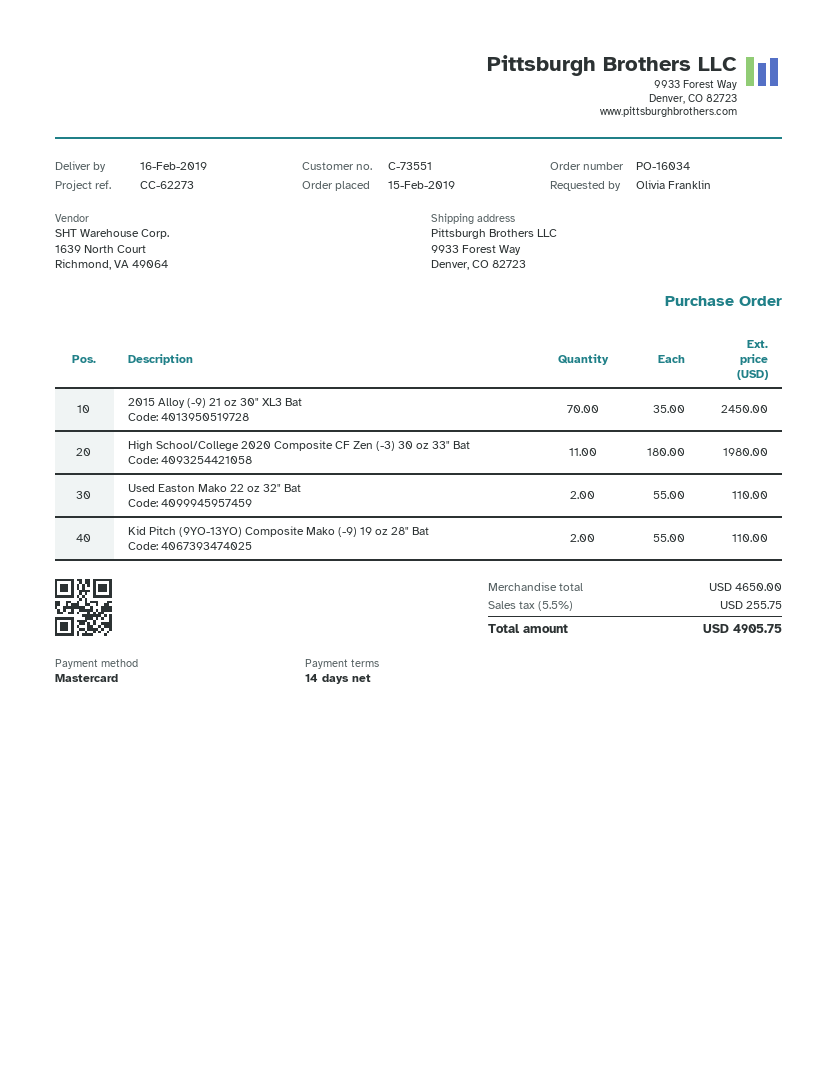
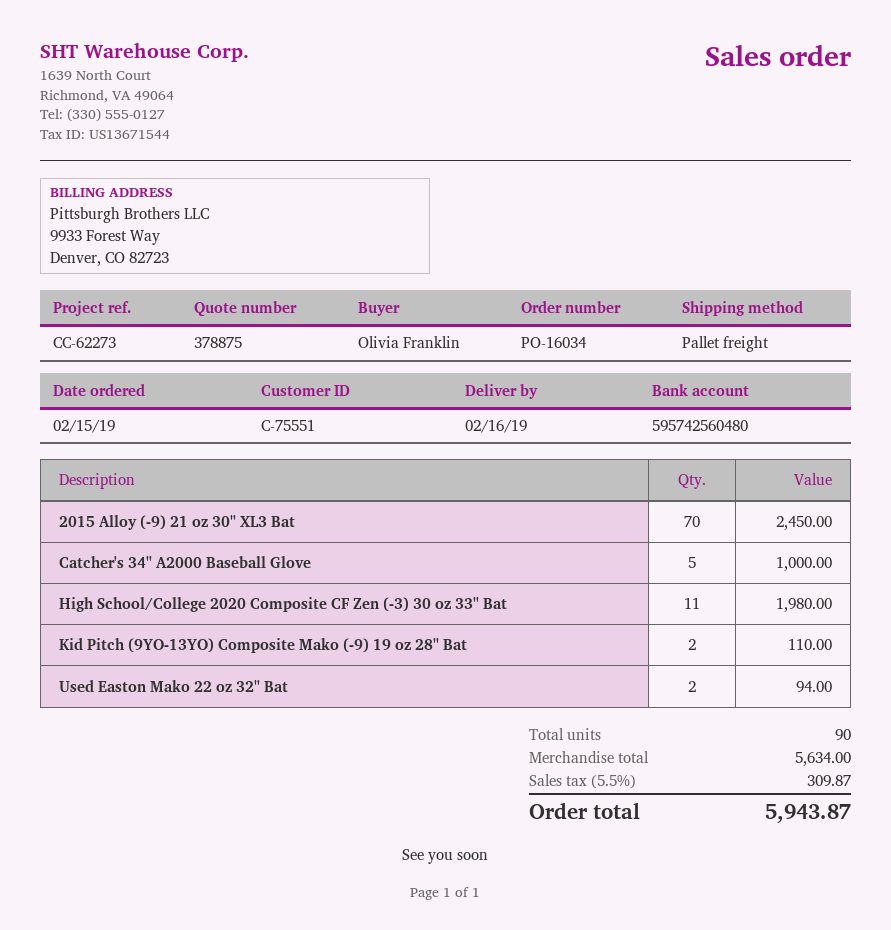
customer number: C-73551 -> C-75551
Used Easton Mako 22 oz 32" Bat: 2 for 110.00 -> 2 for 94.00
Catcher's 34" A2000 Baseball Glove: none -> 5 for 1000.00
subtotal: 4650.00 -> 5634.00
tax: 5.5% = 255.75 -> 5.5% = 309.87
total: 4905.75 -> 5943.87

